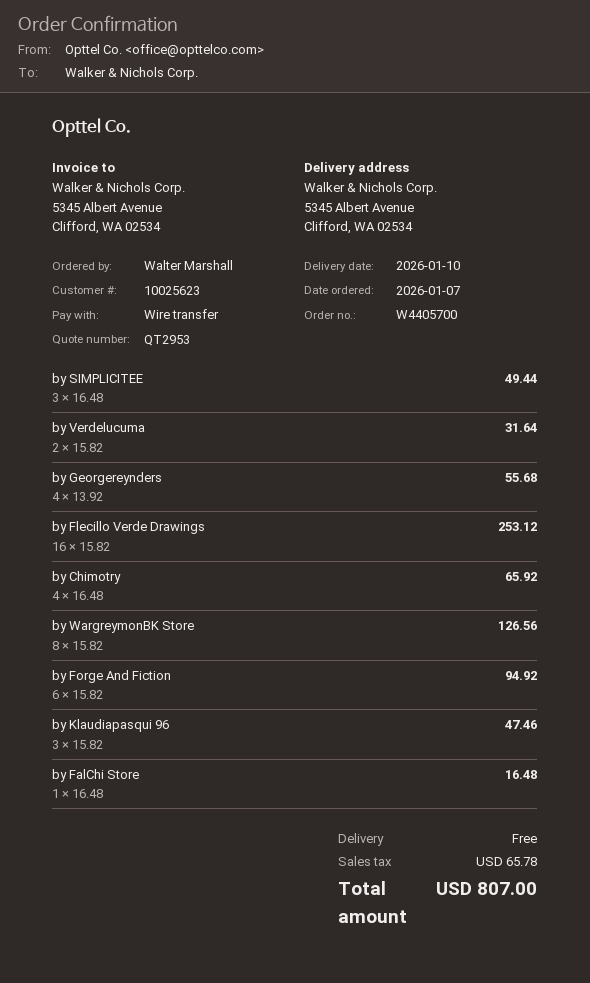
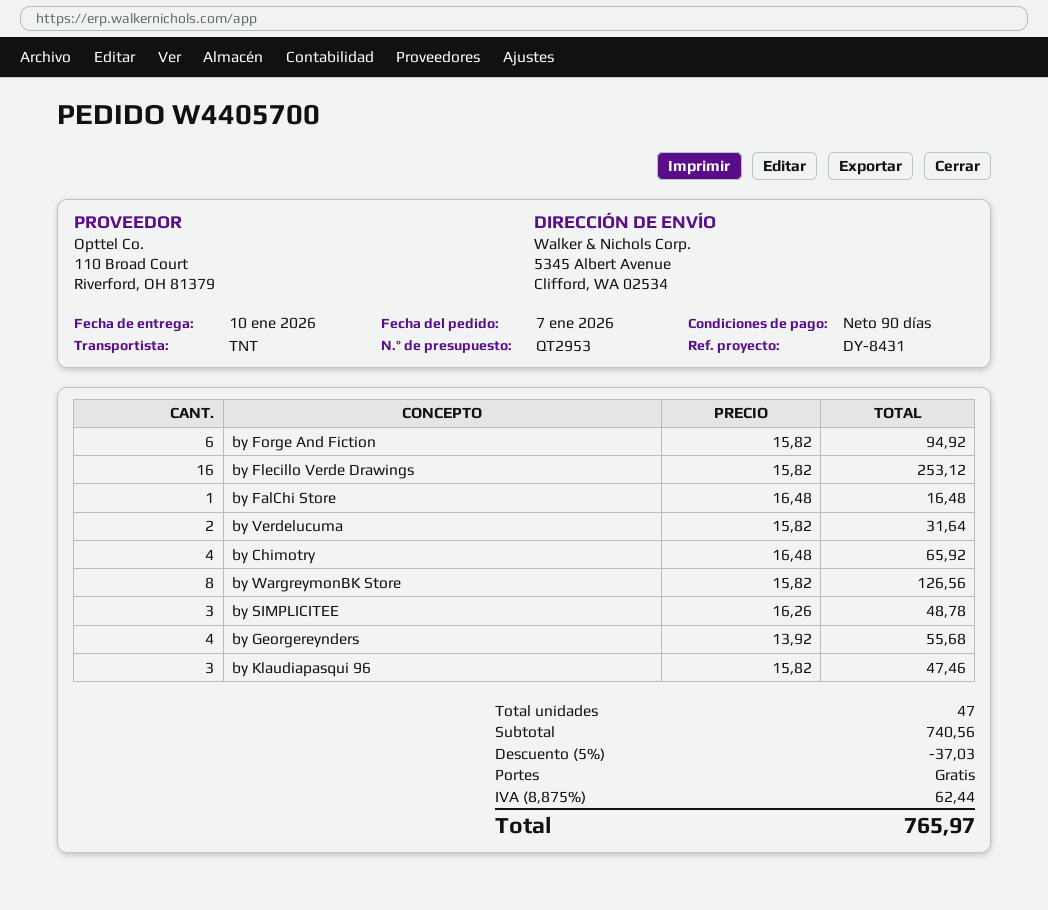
by SIMPLICITEE: 3 x 16.48 = 49.44 -> 3 x 16.26 = 48.78
discount: none -> 5% = 37.03
tax: 65.78 -> 62.44
total: 807.00 -> 765.97

